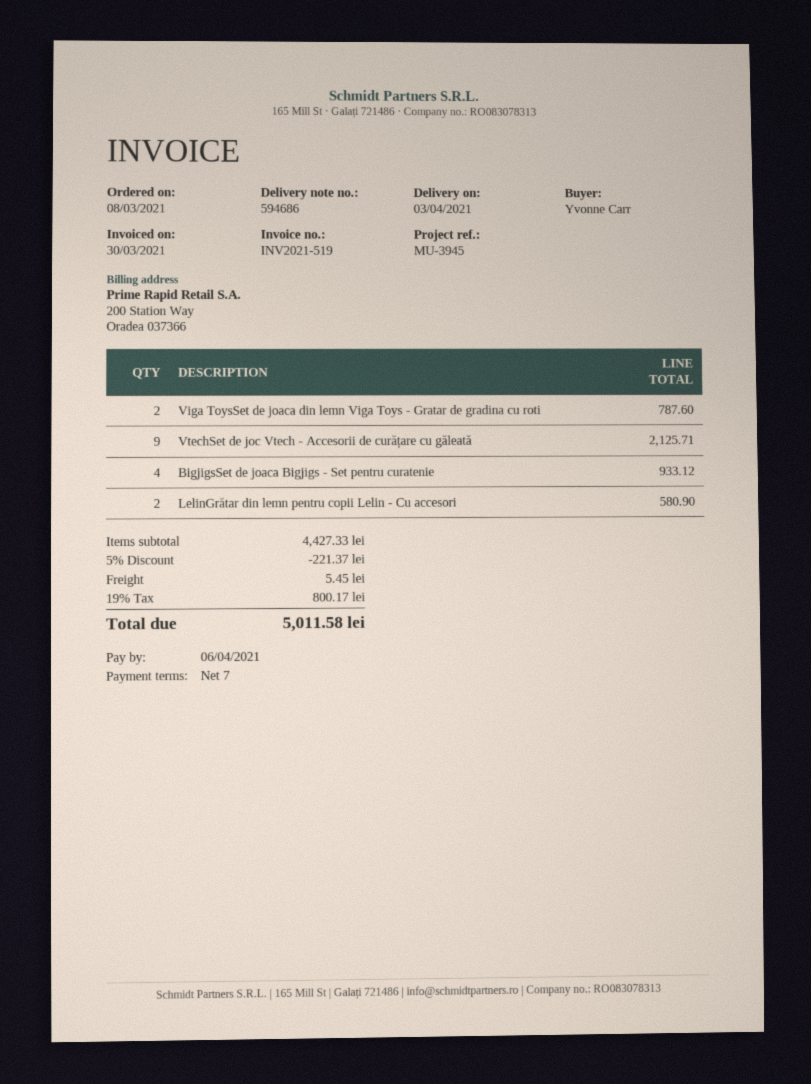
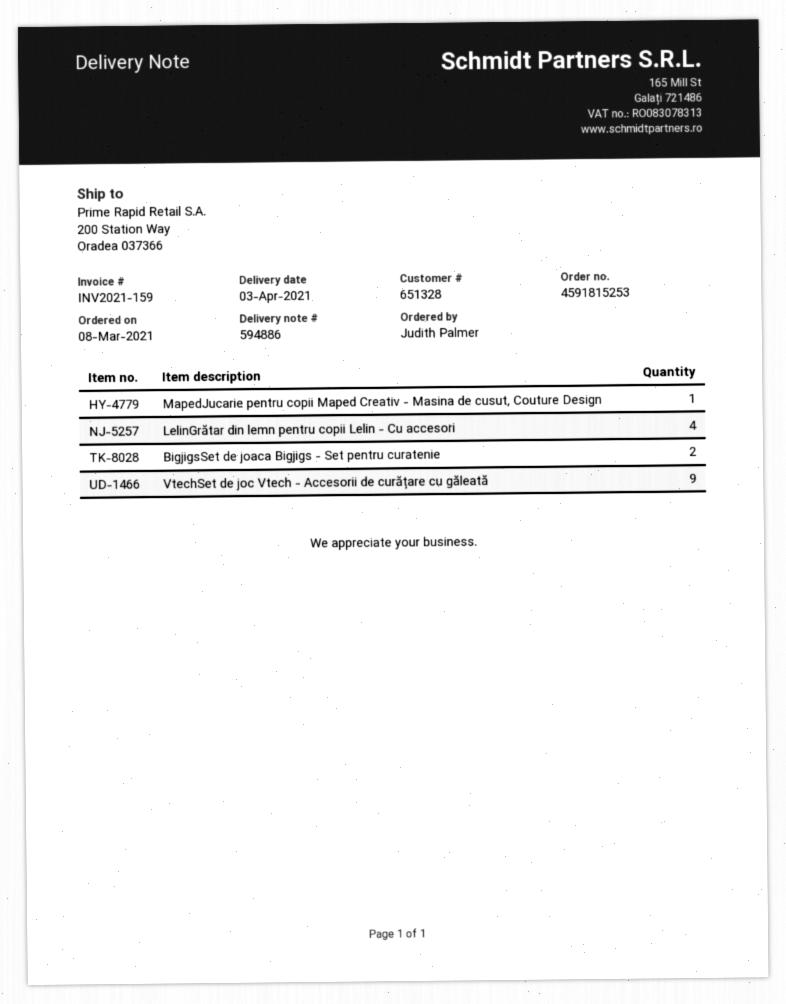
delivery note number: 594686 -> 594886
invoice number: INV2021-519 -> INV2021-159
ordered by: Yvonne Carr -> Judith Palmer
Viga ToysSet de joaca din lemn Viga Toys - Gratar de gradina cu roti: 2 -> none
BigjigsSet de joaca Bigjigs - Set pentru curatenie: 4 -> 2
LelinGrătar din lemn pentru copii Lelin - Cu accesori: 2 -> 4
MapedJucarie pentru copii Maped Creativ - Masina de cusut, Couture Design: none -> 1

